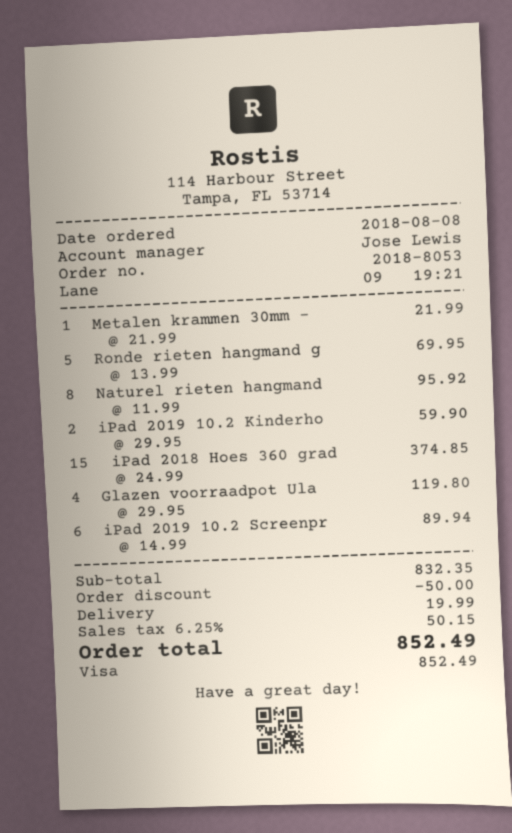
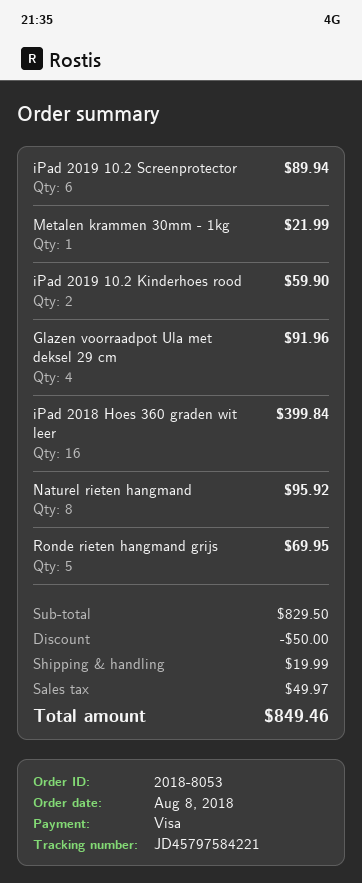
iPad 2018 Hoes 360 grad: 15 for 374.85 -> 16 for 399.84
Glazen voorraadpot Ula: 4 for 119.80 -> 4 for 91.96
subtotal: 832.35 -> 829.50
tax: 50.15 -> 49.97
total: 852.49 -> 849.46

